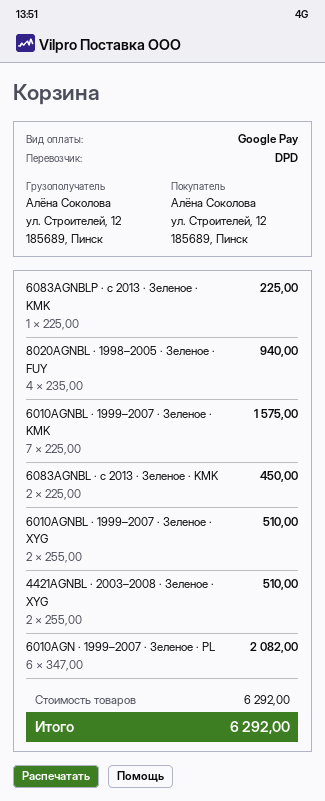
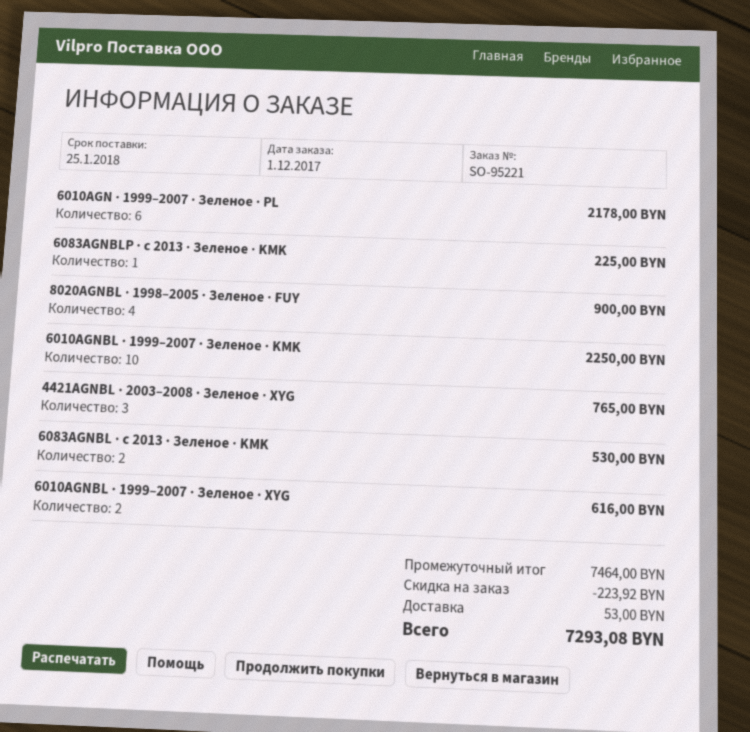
8020AGNBL · 1998–2005 · Зеленое · FUY: 4 for 940.00 -> 4 for 900.00
6010AGNBL · 1999–2007 · Зеленое · KMK: 7 for 1575.00 -> 10 for 2250.00
6083AGNBL · с 2013 · Зеленое · KMK: 2 for 450.00 -> 2 for 530.00
6010AGNBL · 1999–2007 · Зеленое · XYG: 2 for 510.00 -> 2 for 616.00
4421AGNBL · 2003–2008 · Зеленое · XYG: 2 for 510.00 -> 3 for 765.00
6010AGN · 1999–2007 · Зеленое · PL: 6 for 2082.00 -> 6 for 2178.00
subtotal: 6292.00 -> 7464.00
discount: none -> 223.92
shipping: none -> 53.00
total: 6292.00 -> 7293.08

